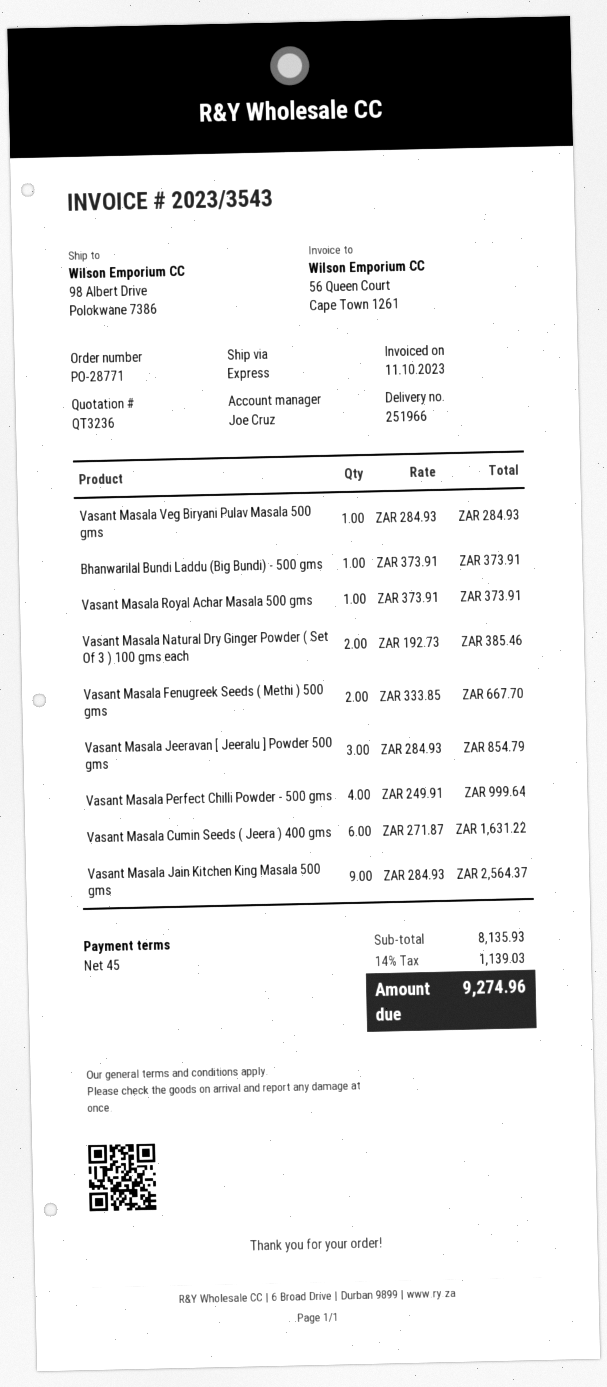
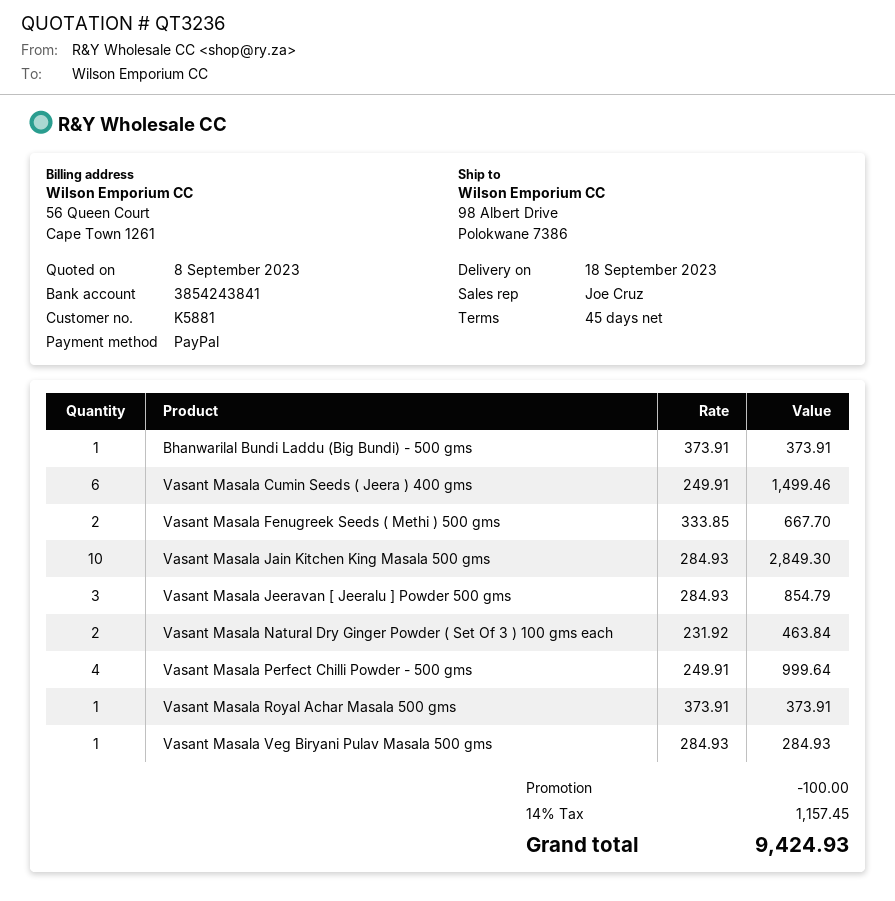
Vasant Masala Natural Dry Ginger Powder ( Set Of 3 ) 100 gms each: 2 x 192.73 = 385.46 -> 2 x 231.92 = 463.84
Vasant Masala Cumin Seeds ( Jeera ) 400 gms: 6 x 271.87 = 1631.22 -> 6 x 249.91 = 1499.46
Vasant Masala Jain Kitchen King Masala 500 gms: 9 x 284.93 = 2564.37 -> 10 x 284.93 = 2849.30
discount: none -> 100.00
tax: 14% = 1139.03 -> 14% = 1157.45
total: 9274.96 -> 9424.93

